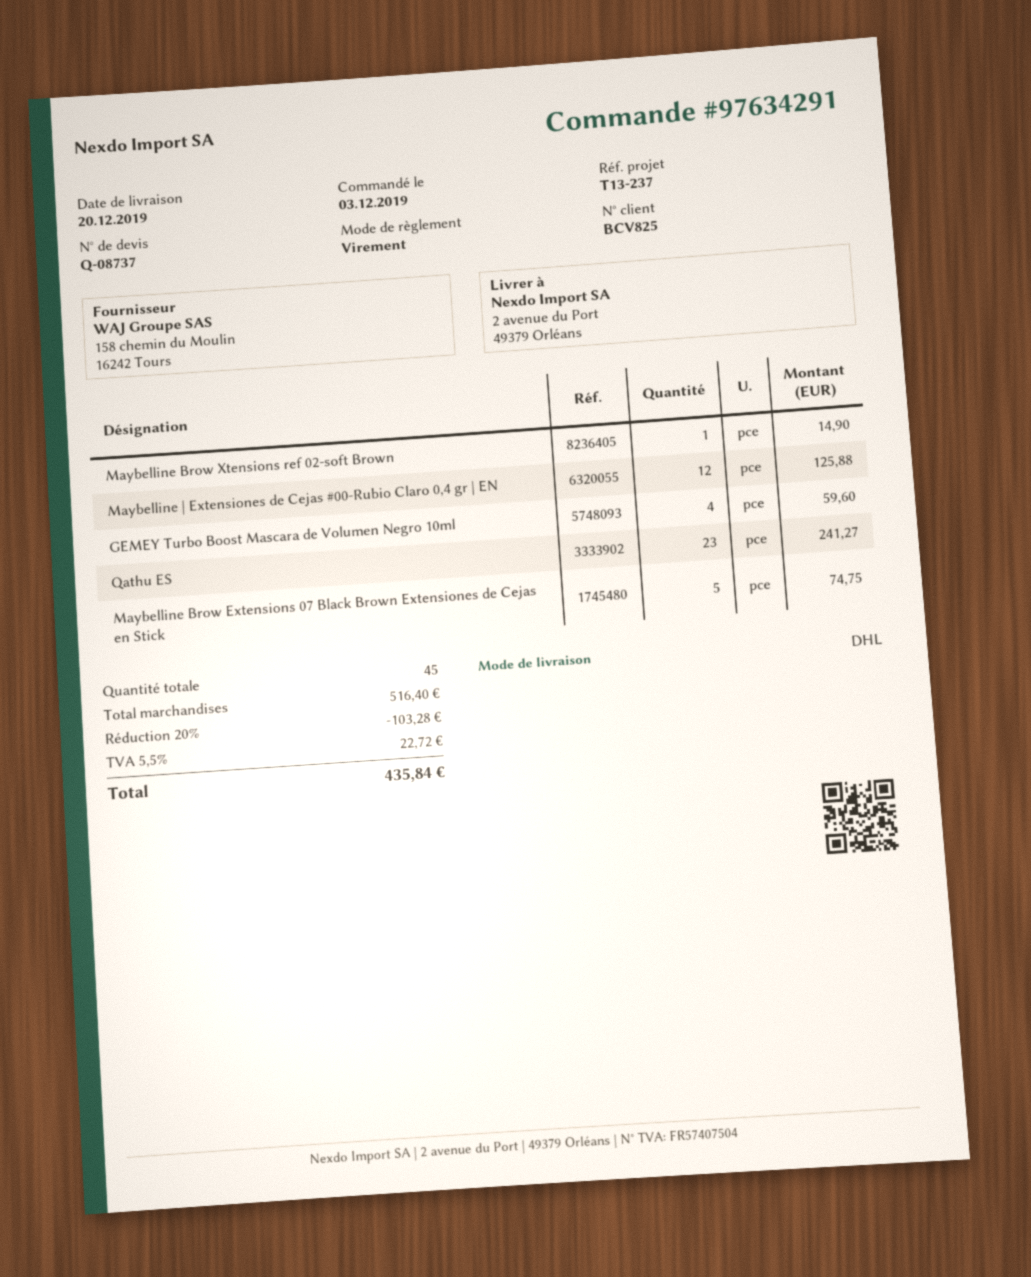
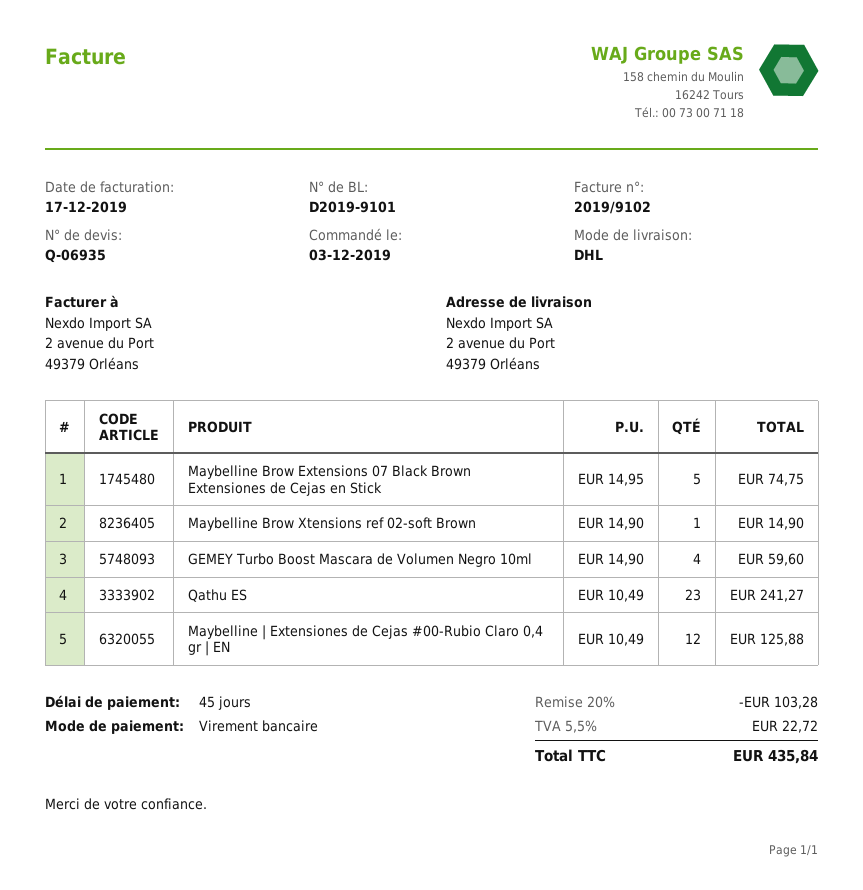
quote number: Q-08737 -> Q-06935

